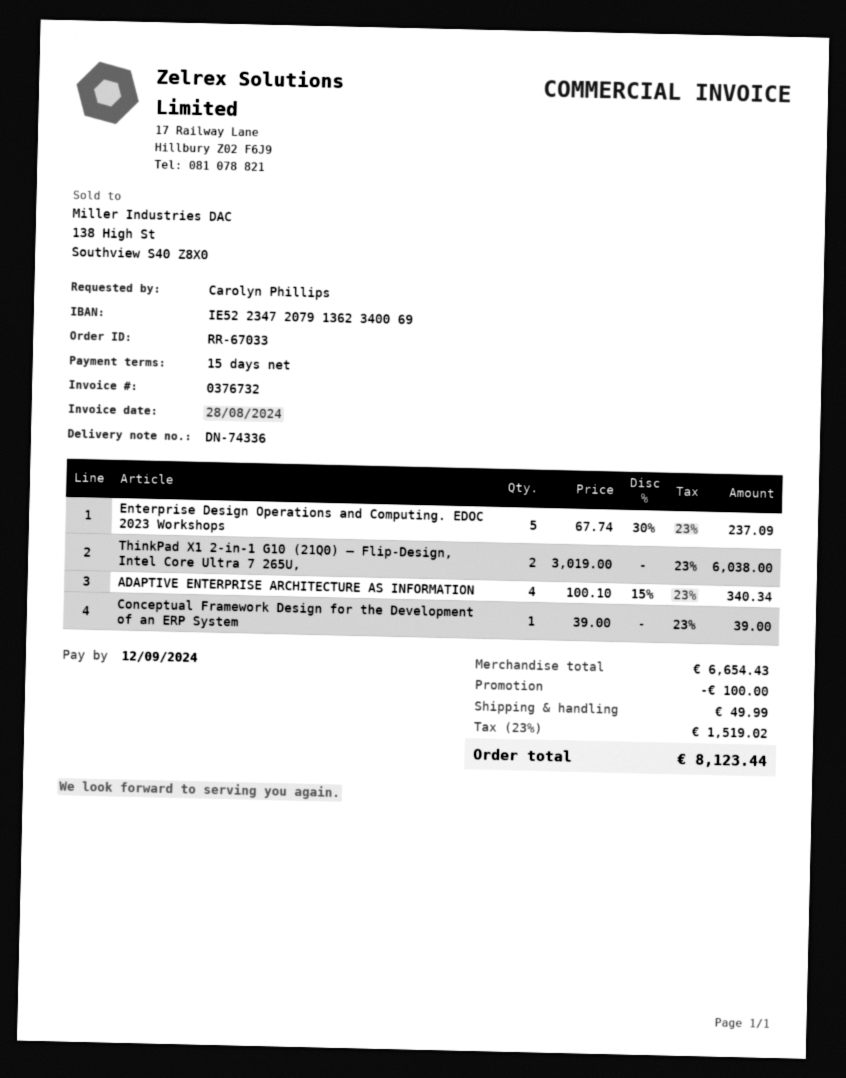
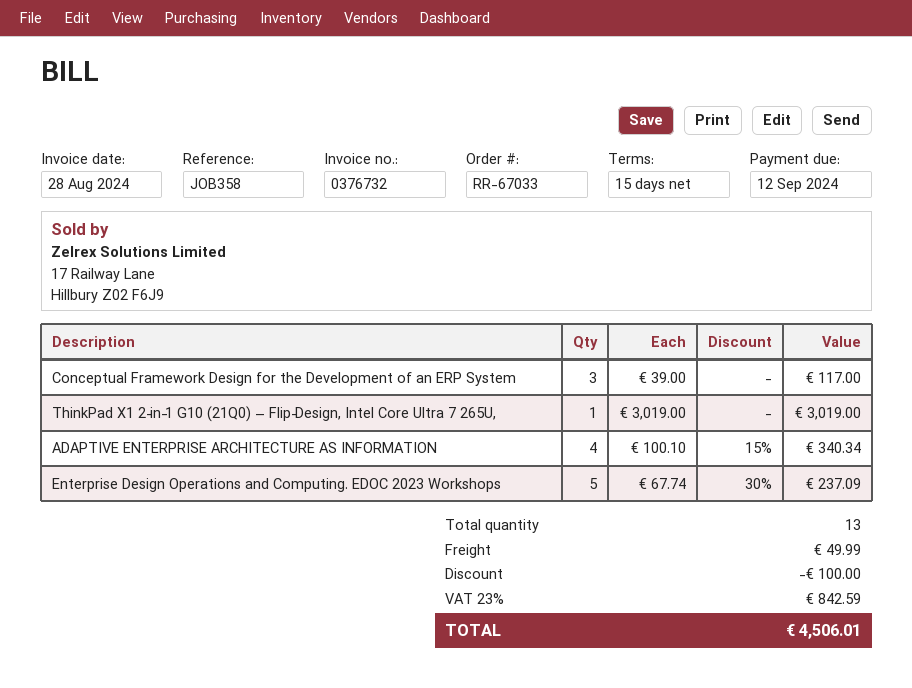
ThinkPad X1 2‑in‑1 G10 (21Q0) – Flip‑Design, Intel Core Ultra 7 265U,: 2 x 3019.00 = 6038.00 -> 1 x 3019.00 = 3019.00
Conceptual Framework Design for the Development of an ERP System: 1 x 39.00 = 39.00 -> 3 x 39.00 = 117.00
tax: 23% = 1519.02 -> 23% = 842.59
total: 8123.44 -> 4506.01

